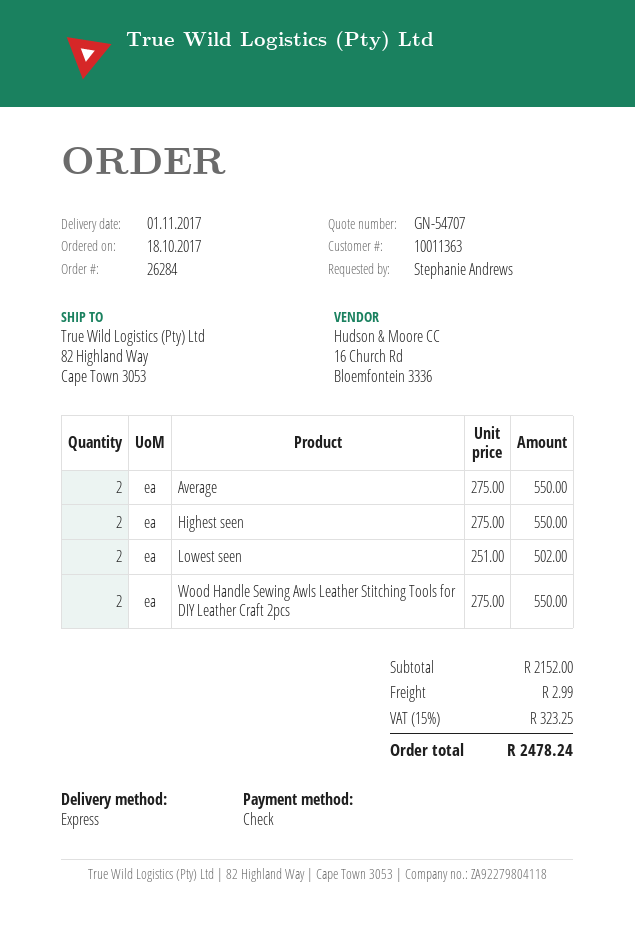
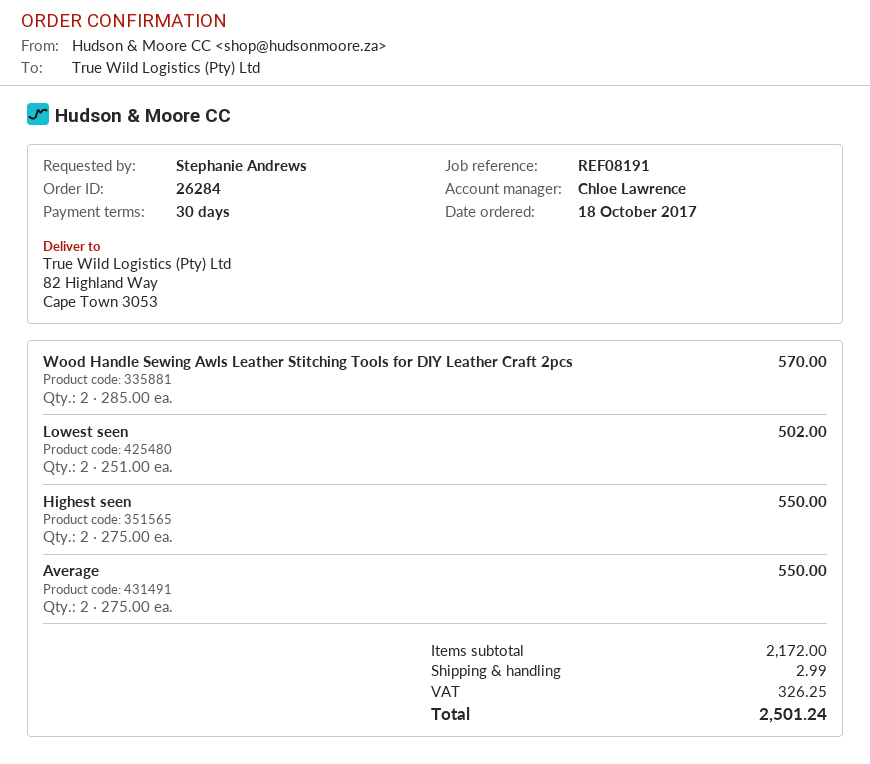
Wood Handle Sewing Awls Leather Stitching Tools for DIY Leather Craft 2pcs: 2 x 275.00 = 550.00 -> 2 x 285.00 = 570.00
subtotal: 2152.00 -> 2172.00
tax: 323.25 -> 326.25
total: 2478.24 -> 2501.24

